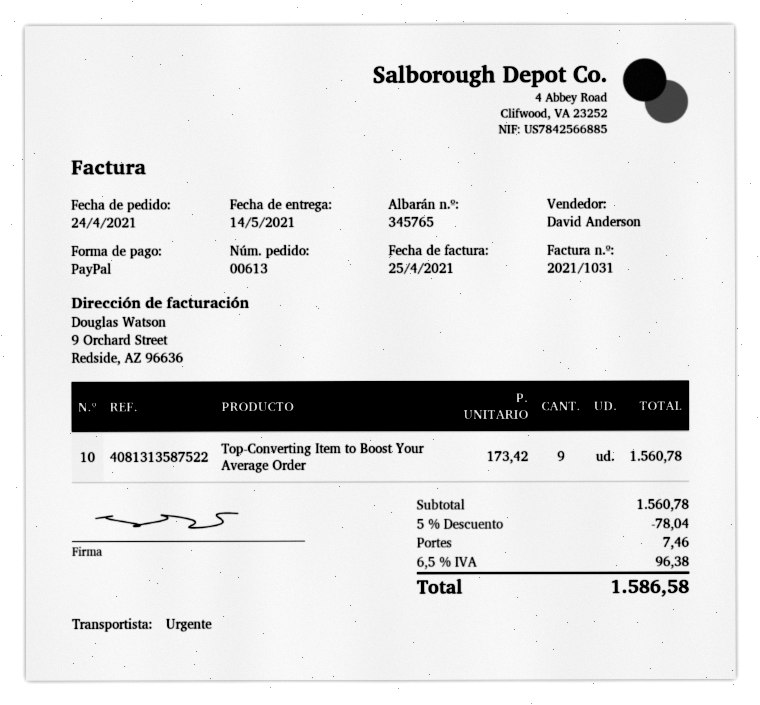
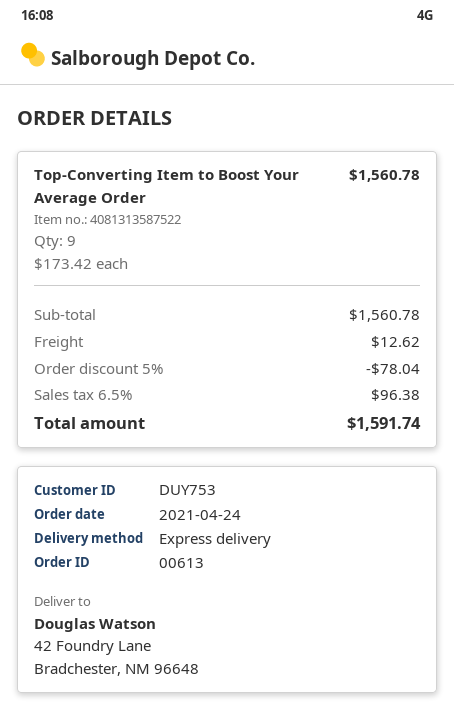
shipping: 7.46 -> 12.62
total: 1586.58 -> 1591.74

